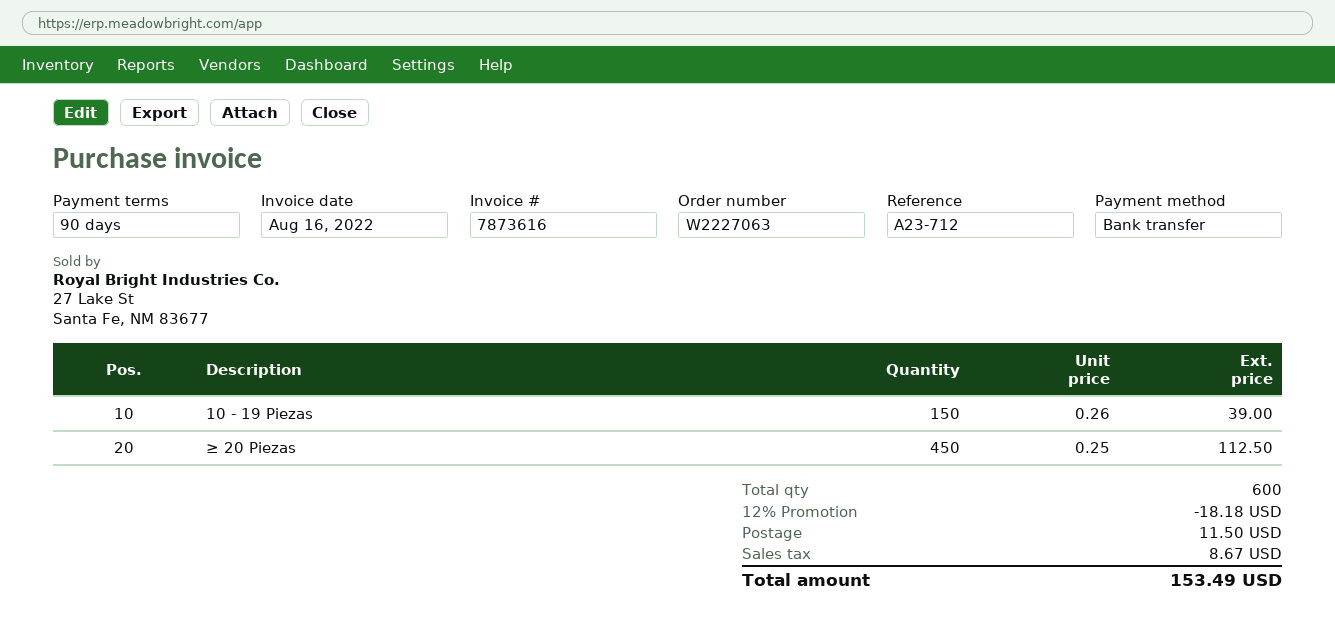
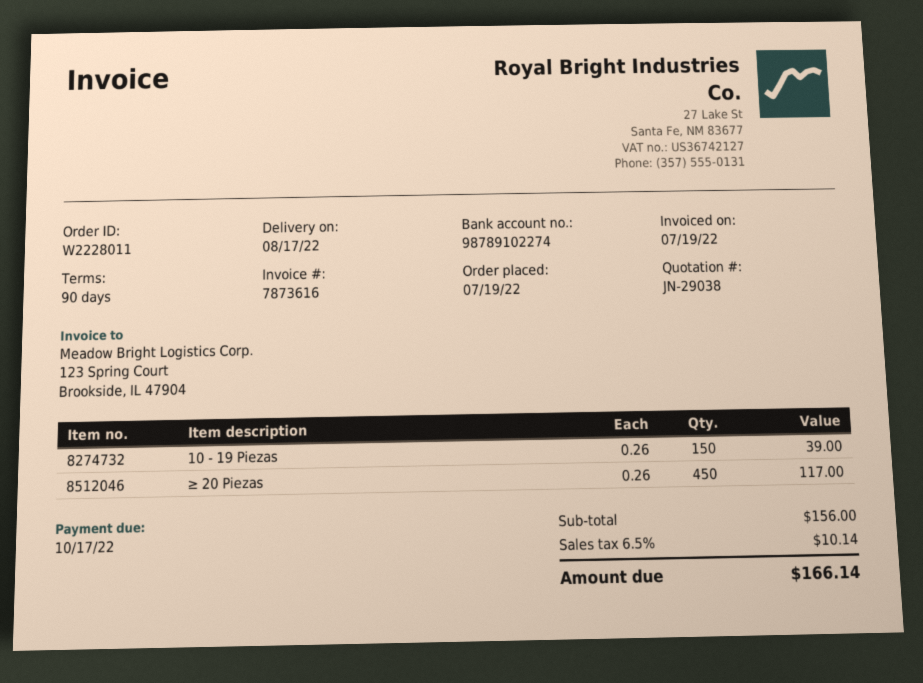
order number: W2227063 -> W2228011
invoice date: 2022-08-16 -> 2022-07-19
≥ 20 Piezas: 450 x 0.25 = 112.50 -> 450 x 0.26 = 117.00
discount: 12% = 18.18 -> none
shipping: 11.50 -> none
tax: 8.67 -> 10.14
total: 153.49 -> 166.14

